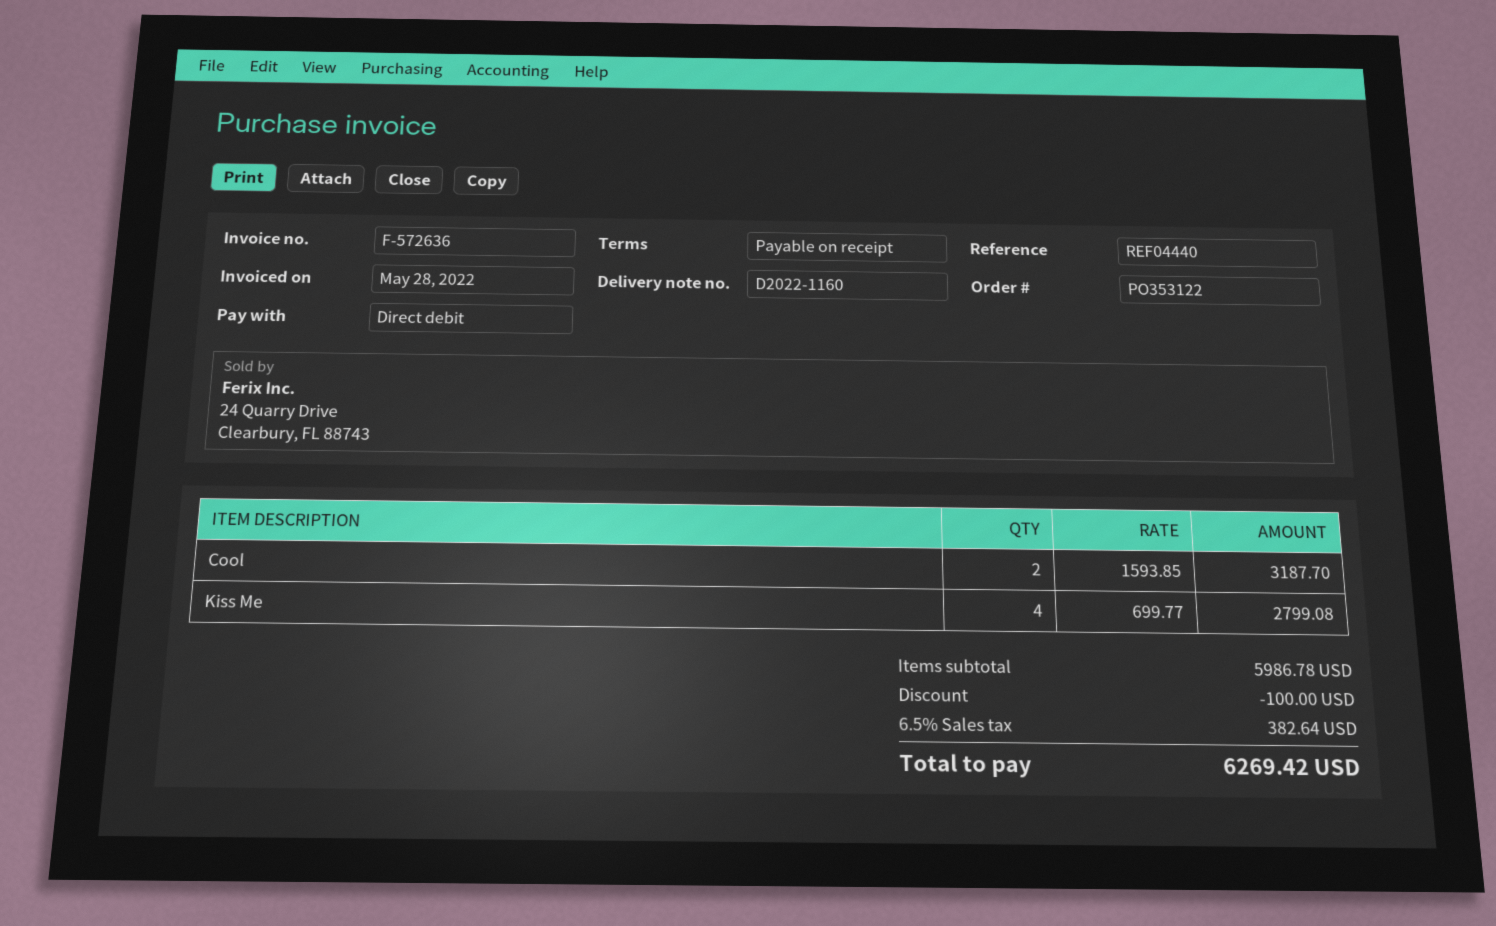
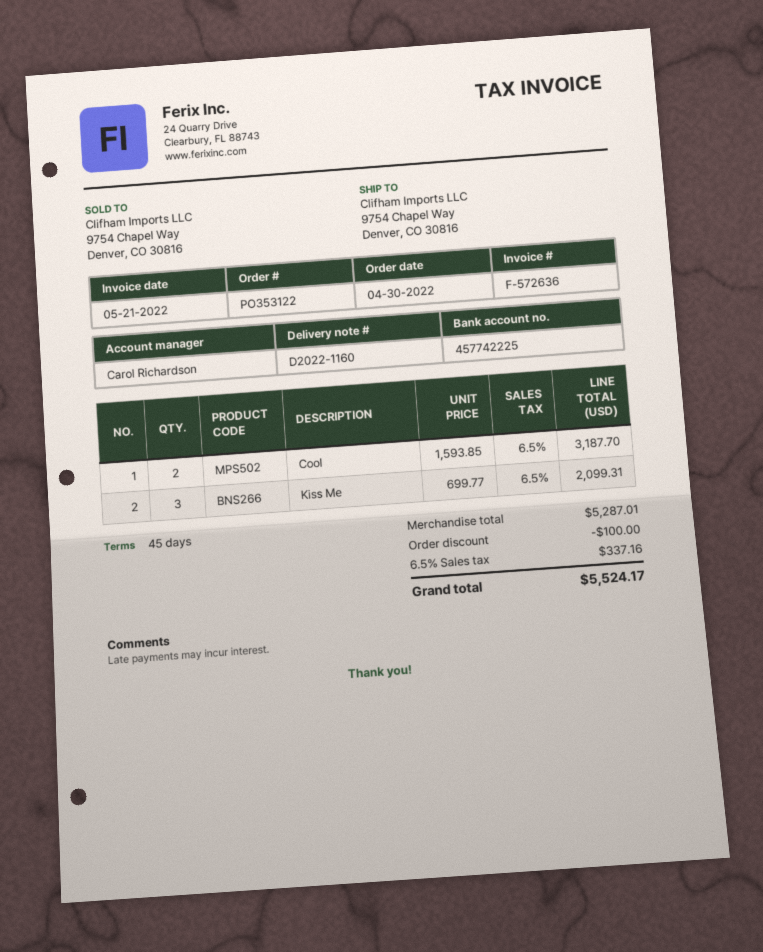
invoice date: 2022-05-28 -> 2022-05-21
payment terms: on receipt -> 45 days
Kiss Me: 4 x 699.77 = 2799.08 -> 3 x 699.77 = 2099.31
subtotal: 5986.78 -> 5287.01
tax: 6.5% = 382.64 -> 6.5% = 337.16
total: 6269.42 -> 5524.17

